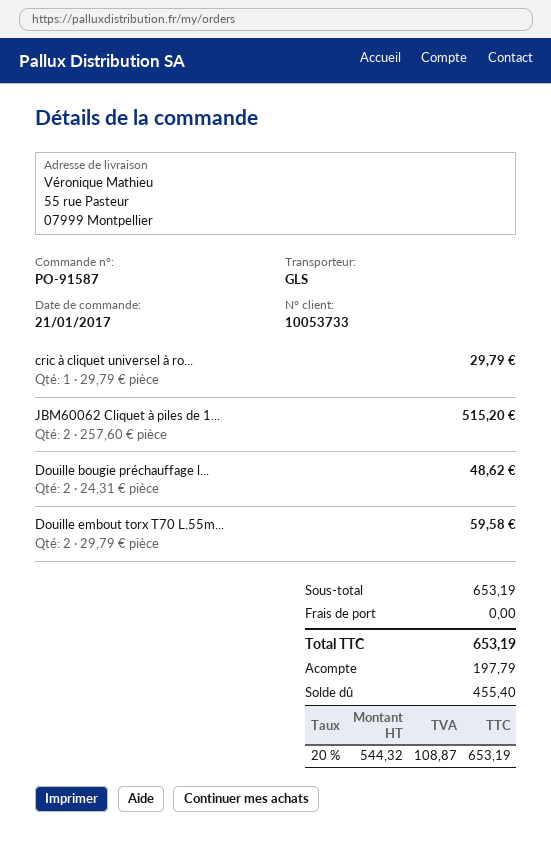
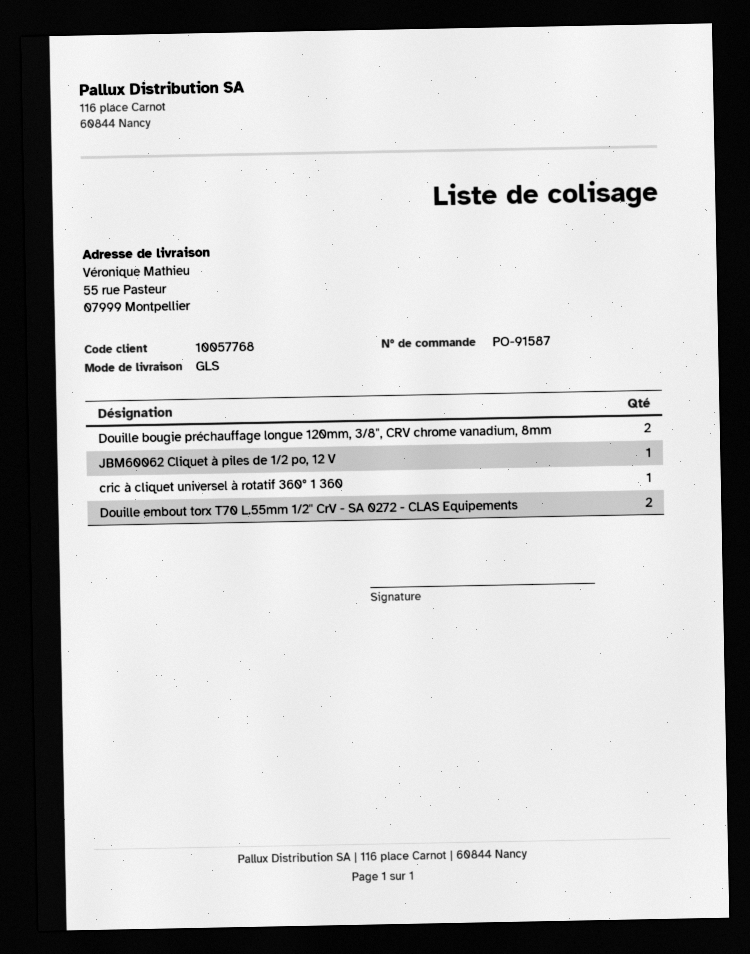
customer number: 10053733 -> 10057768
JBM60062 Cliquet à piles de 1...: 2 -> 1

